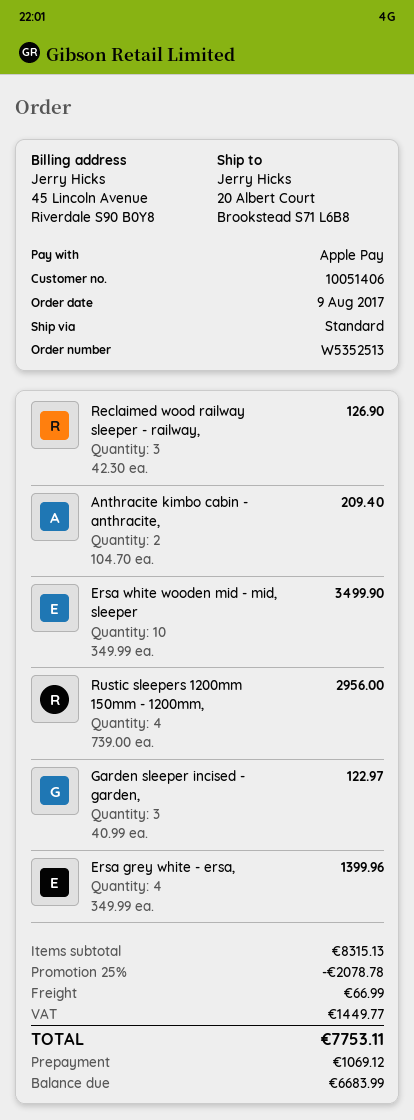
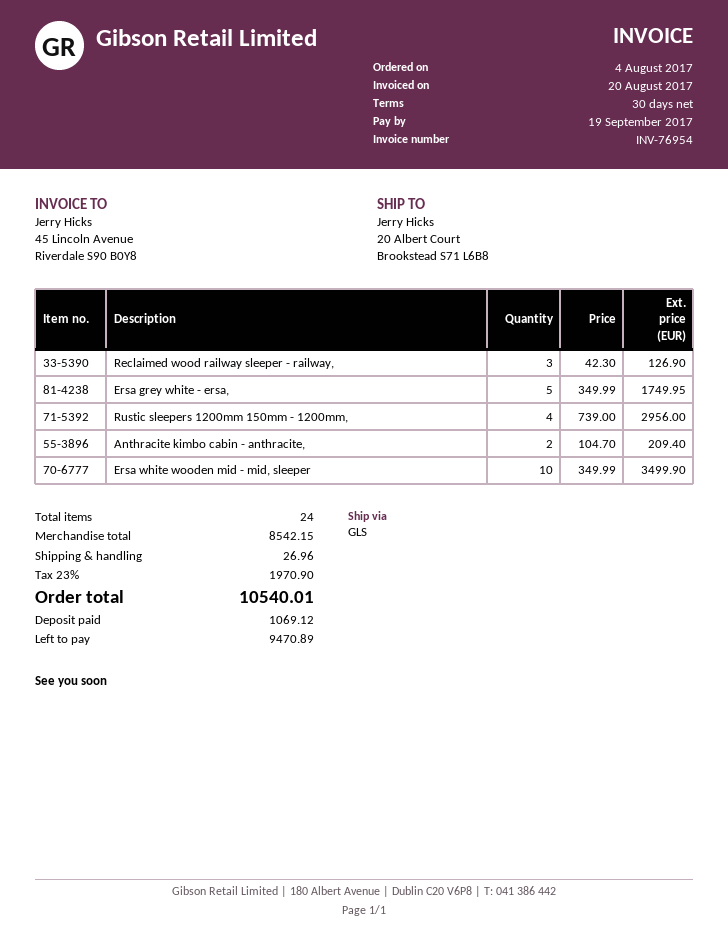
order date: 2017-08-09 -> 2017-08-04
shipping method: standard -> GLS
Garden sleeper incised - garden,: 3 x 40.99 = 122.97 -> none
Ersa grey white - ersa,: 4 x 349.99 = 1399.96 -> 5 x 349.99 = 1749.95
subtotal: 8315.13 -> 8542.15
discount: 25% = 2078.78 -> none
shipping: 66.99 -> 26.96
tax: 1449.77 -> 1970.90
total: 7753.11 -> 10540.01
balance: 6683.99 -> 9470.89

